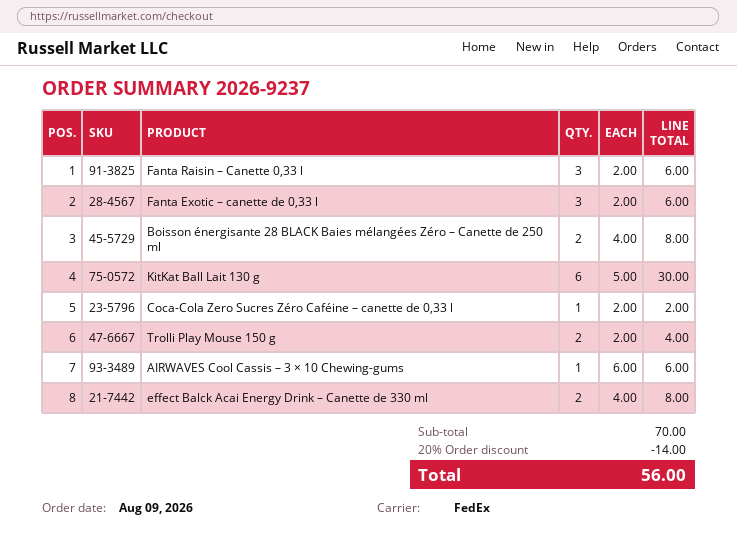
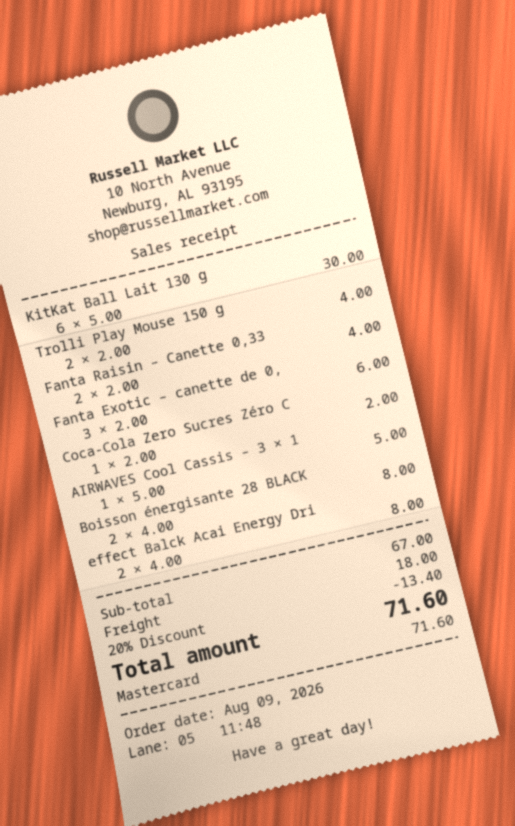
Fanta Raisin – Canette 0,33 l: 3 x 2.00 = 6.00 -> 2 x 2.00 = 4.00
AIRWAVES Cool Cassis – 3 × 10 Chewing-gums: 1 x 6.00 = 6.00 -> 1 x 5.00 = 5.00
subtotal: 70.00 -> 67.00
discount: 20% = 14.00 -> 20% = 13.40
shipping: none -> 18.00
total: 56.00 -> 71.60

